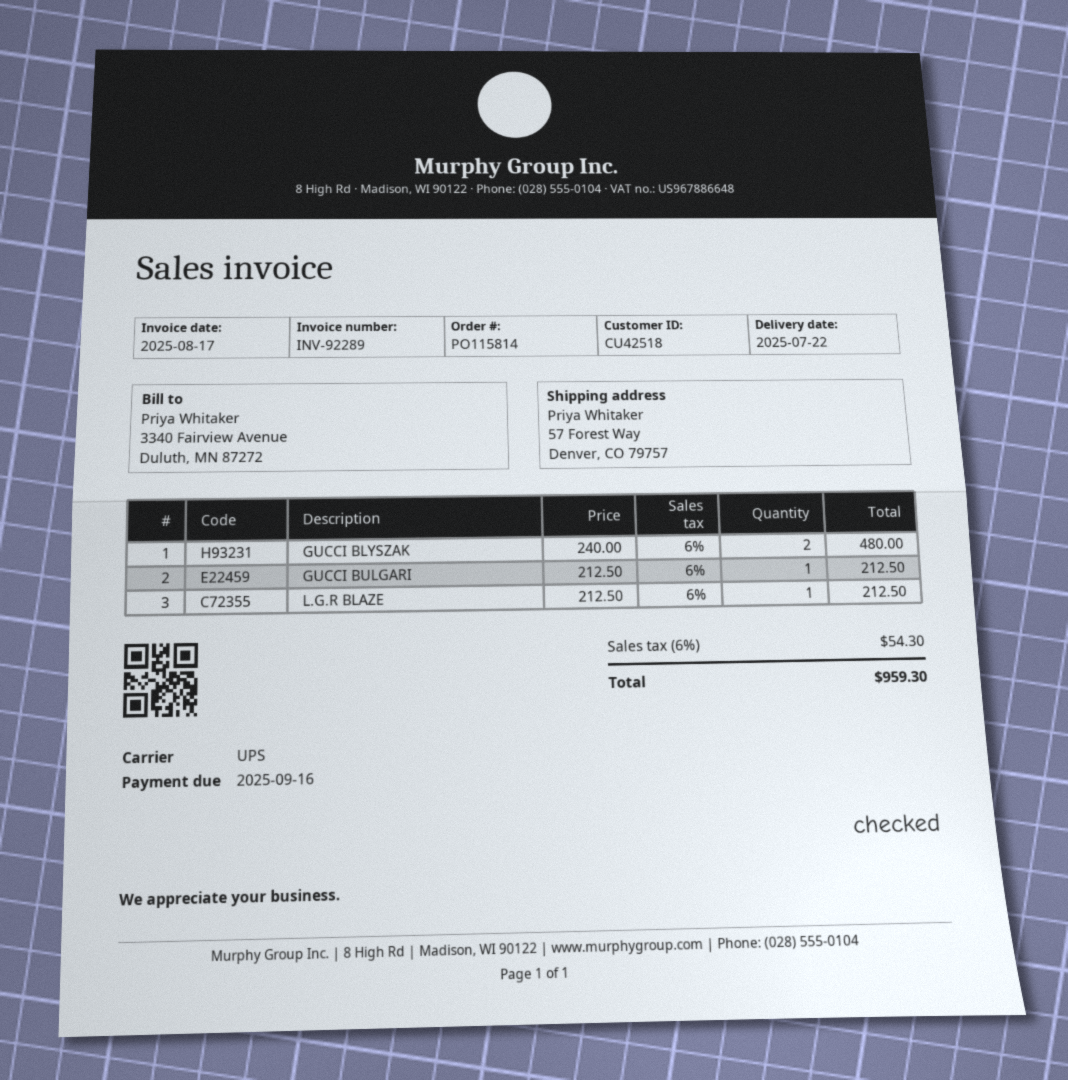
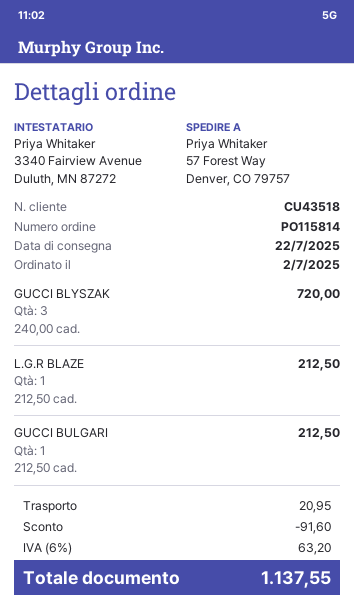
customer number: CU42518 -> CU43518
GUCCI BLYSZAK: 2 x 240.00 = 480.00 -> 3 x 240.00 = 720.00
discount: none -> 91.60
shipping: none -> 20.95
tax: 6% = 54.30 -> 6% = 63.20
total: 959.30 -> 1137.55

